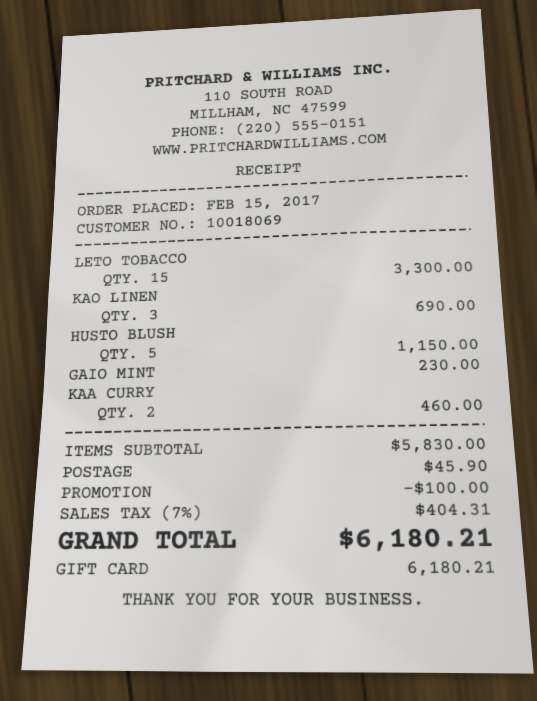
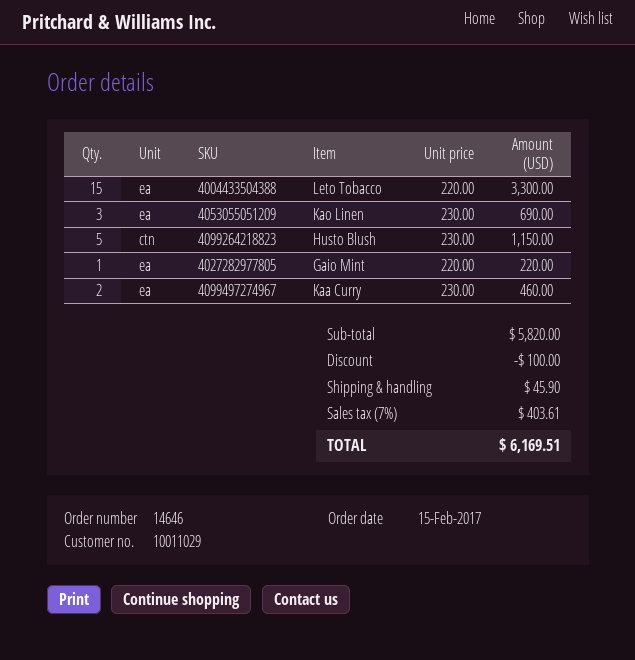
customer number: 10018069 -> 10011029
GAIO MINT: 1 for 230.00 -> 1 for 220.00
subtotal: 5830.00 -> 5820.00
tax: 7% = 404.31 -> 7% = 403.61
total: 6180.21 -> 6169.51

